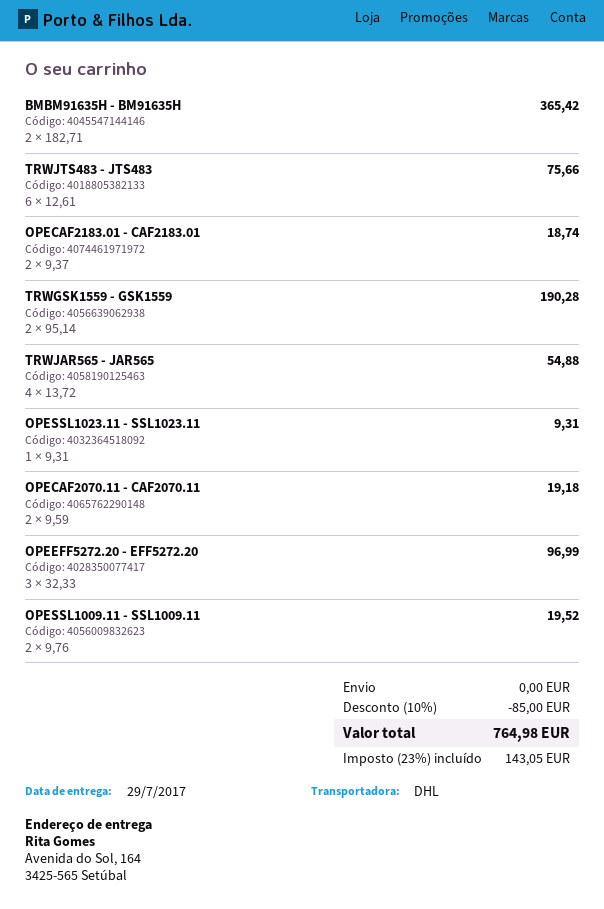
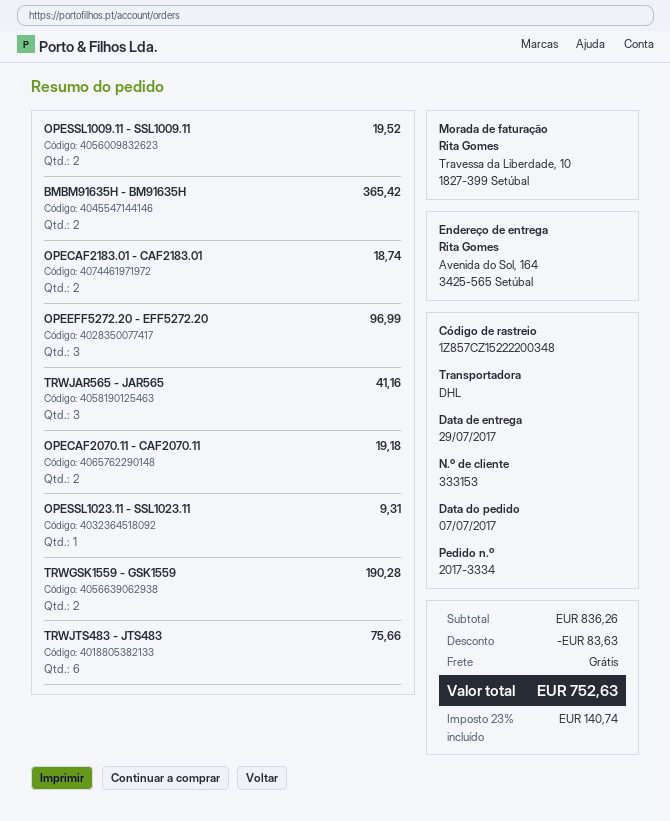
TRWJAR565 - JAR565: 4 for 54.88 -> 3 for 41.16
discount: 85.00 -> 83.63
tax: 23% = 143.05 -> 23% = 140.74
total: 764.98 -> 752.63

